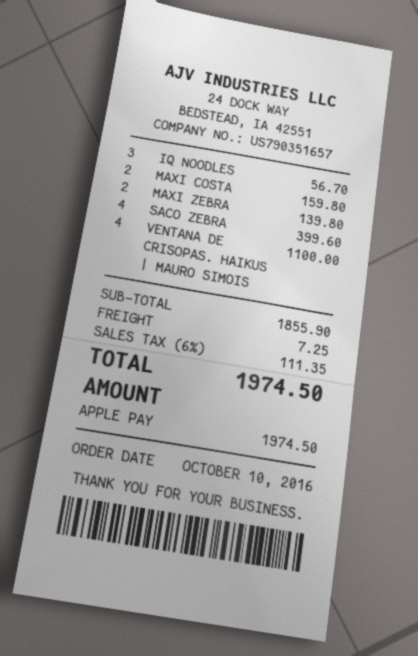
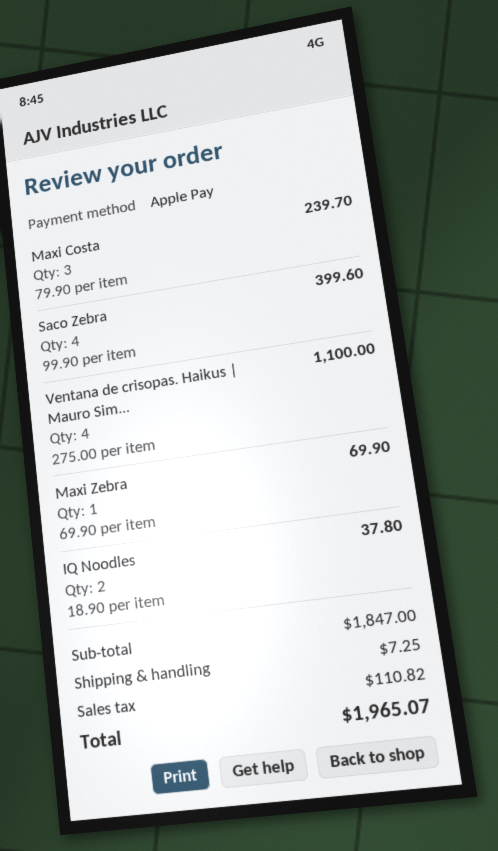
IQ NOODLES: 3 for 56.70 -> 2 for 37.80
MAXI COSTA: 2 for 159.80 -> 3 for 239.70
MAXI ZEBRA: 2 for 139.80 -> 1 for 69.90
subtotal: 1855.90 -> 1847.00
tax: 111.35 -> 110.82
total: 1974.50 -> 1965.07

